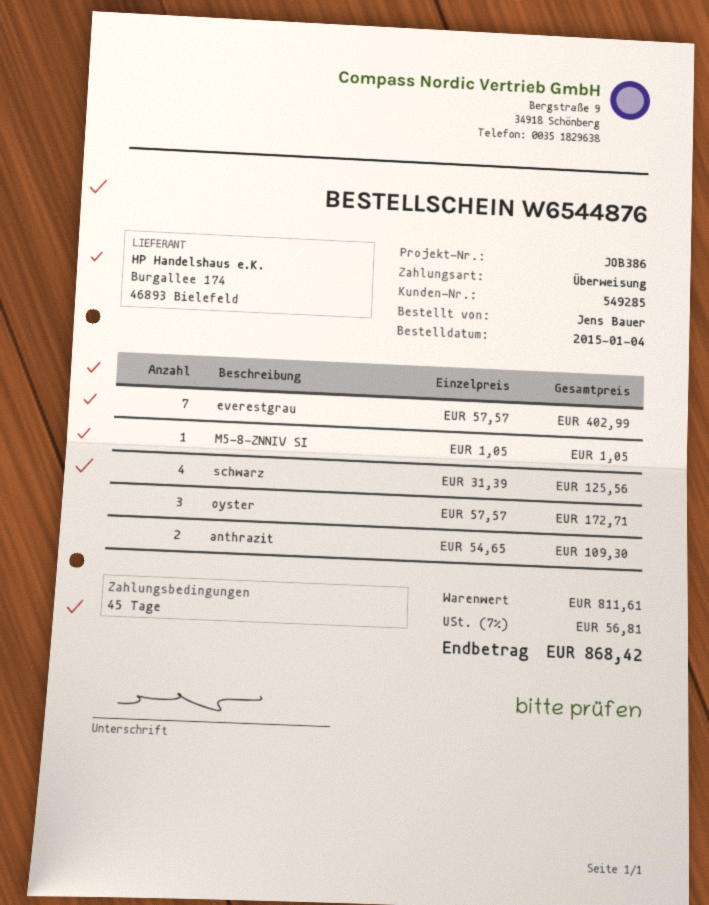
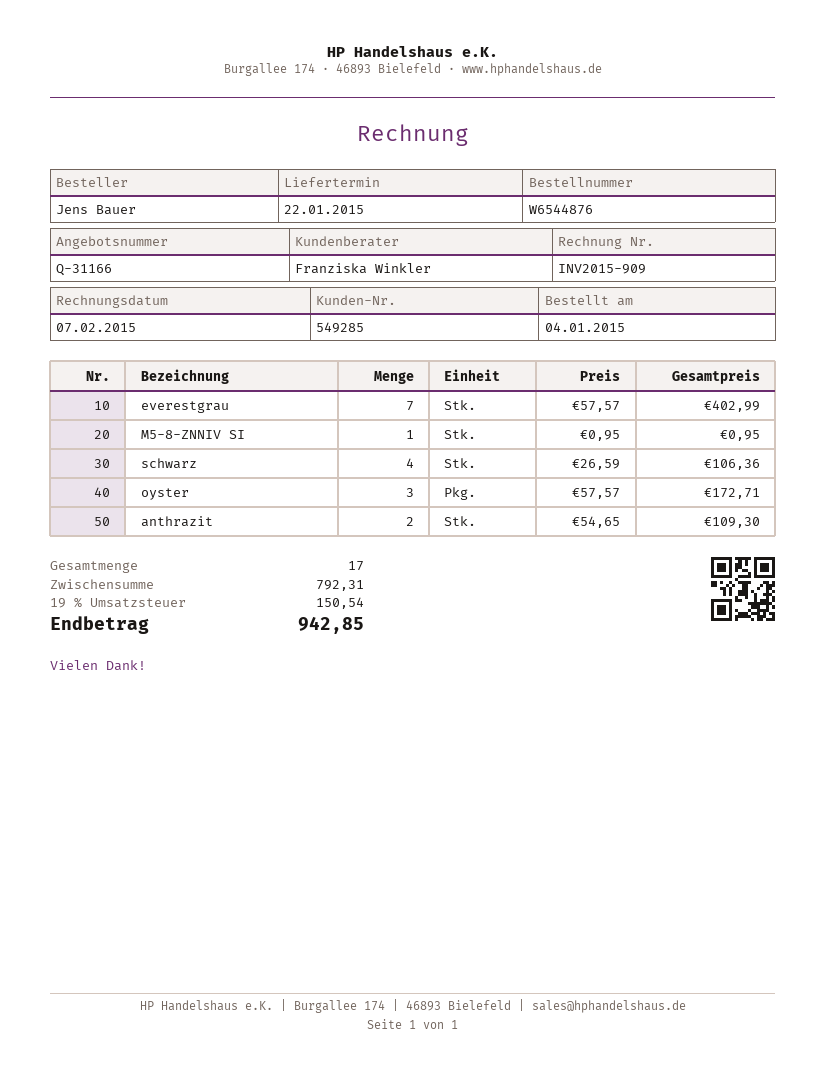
M5-8-ZNNIV SI: 1 x 1.05 = 1.05 -> 1 x 0.95 = 0.95
schwarz: 4 x 31.39 = 125.56 -> 4 x 26.59 = 106.36
subtotal: 811.61 -> 792.31
tax: 7% = 56.81 -> 19% = 150.54
total: 868.42 -> 942.85

